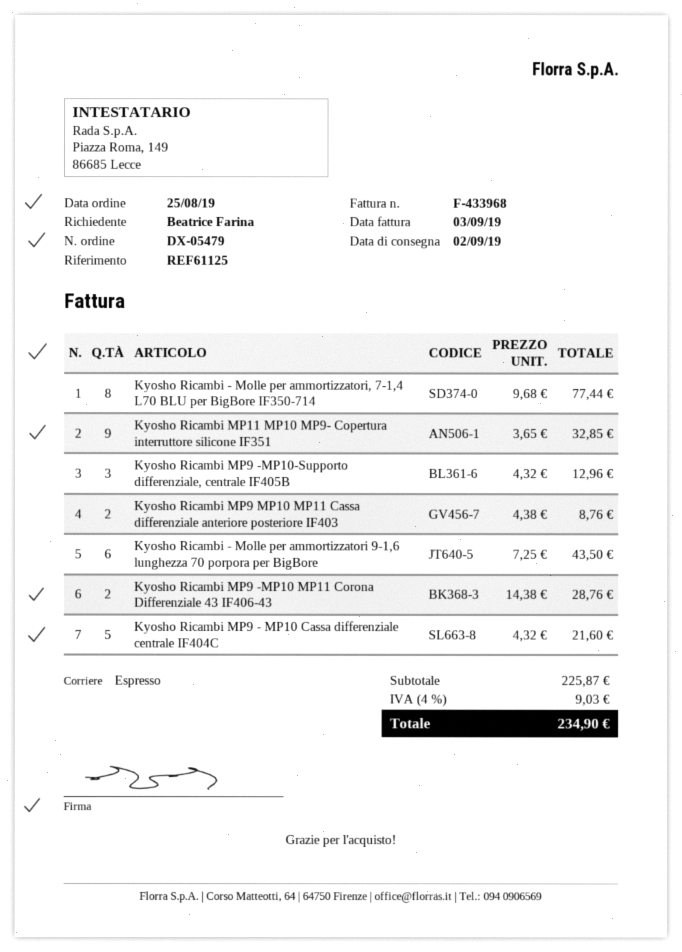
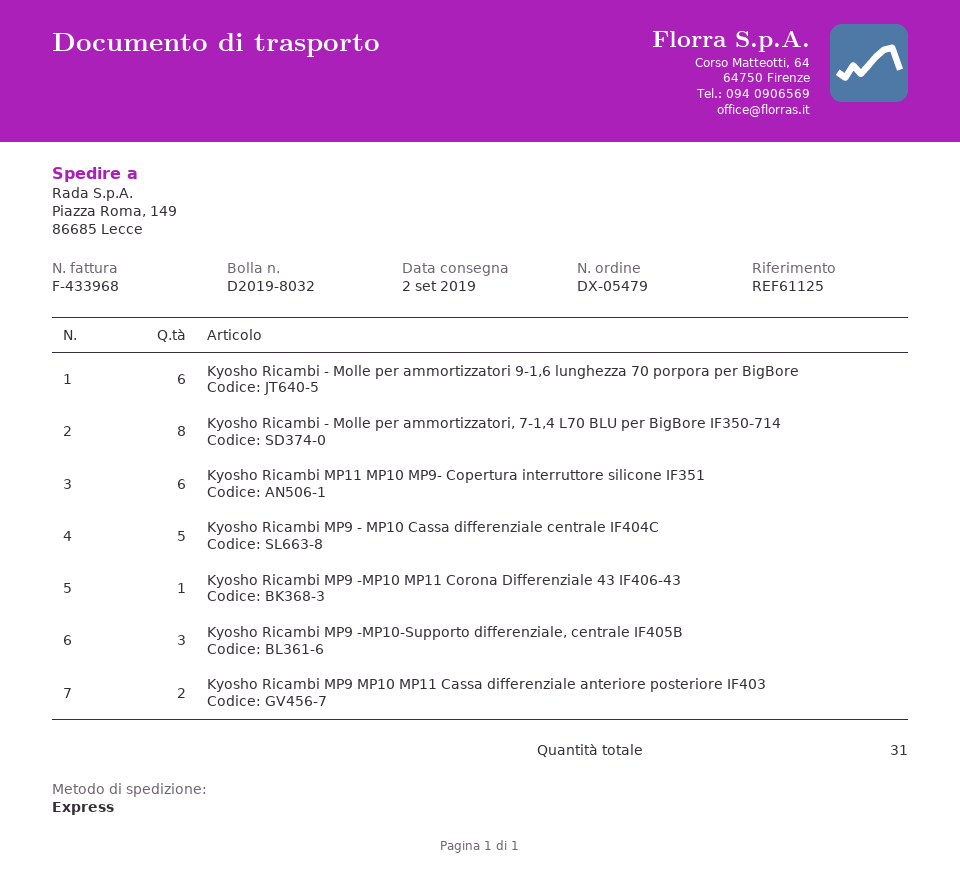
Kyosho Ricambi MP11 MP10 MP9- Copertura interruttore silicone IF351: 9 -> 6
Kyosho Ricambi MP9 -MP10 MP11 Corona Differenziale 43 IF406-43: 2 -> 1

